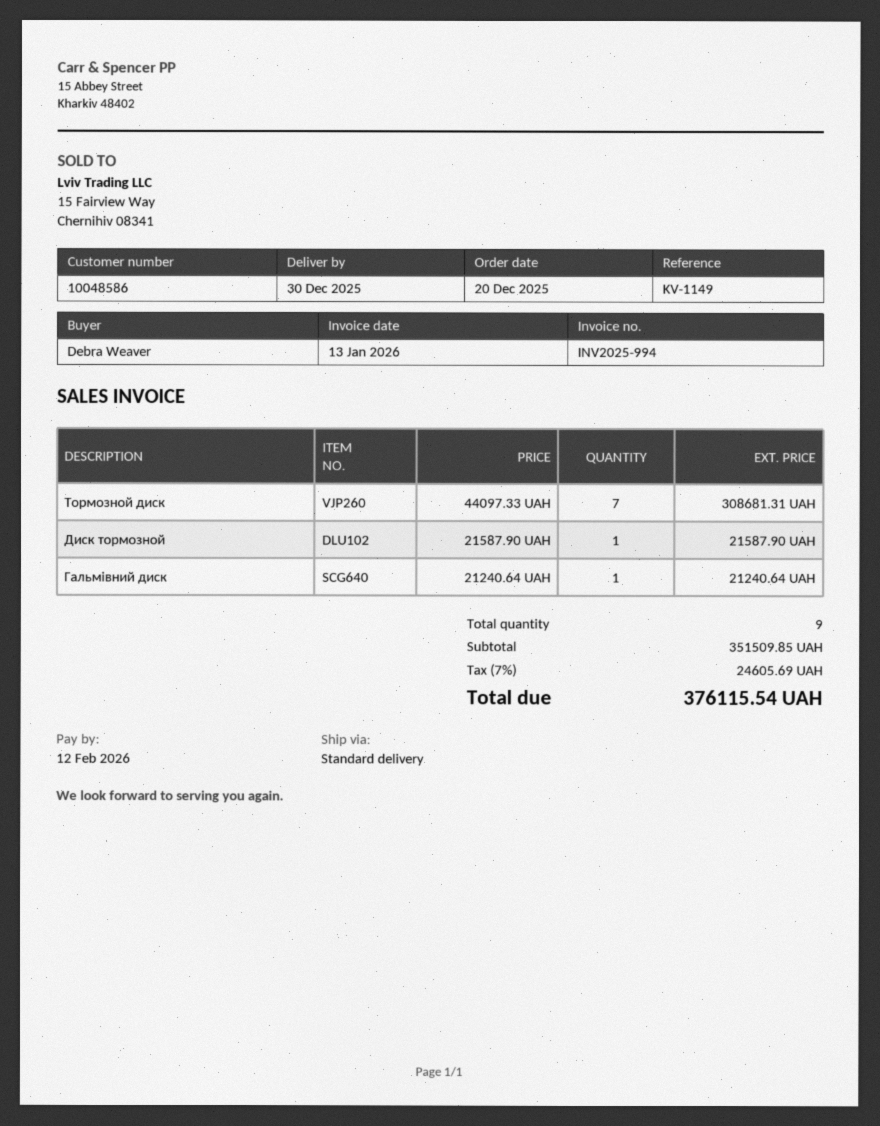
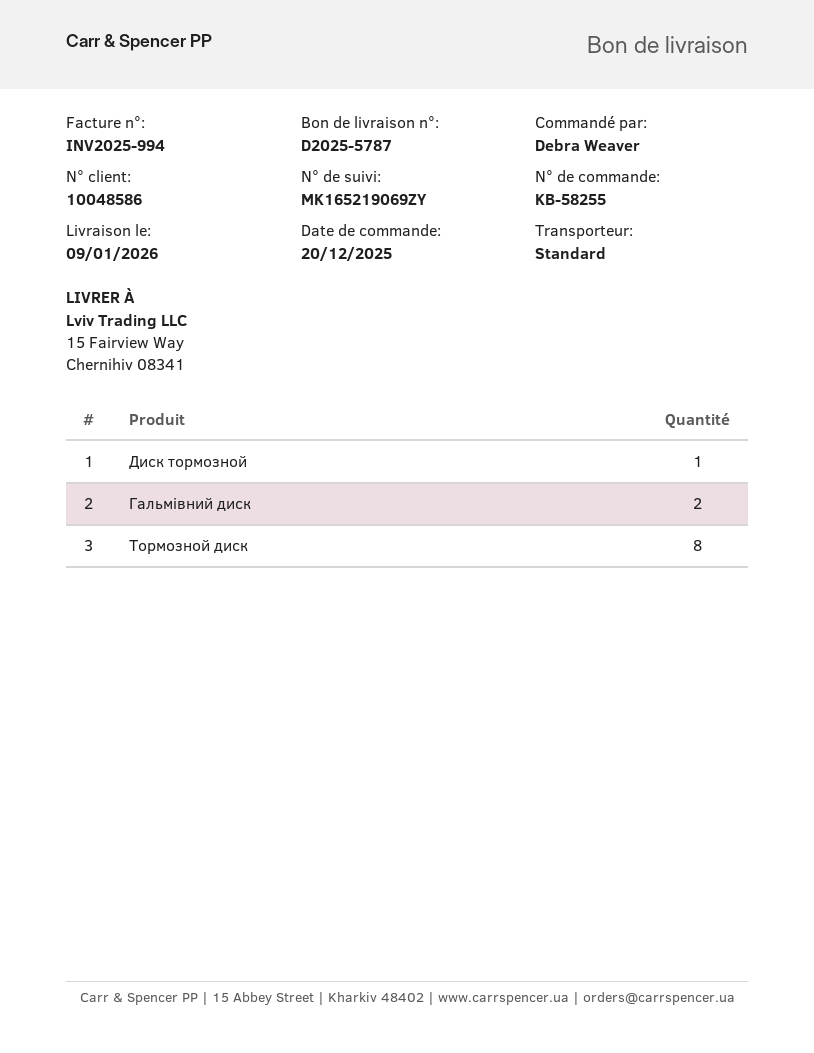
delivery date: 2025-12-30 -> 2026-01-09
Тормозной диск: 7 -> 8
Гальмівний диск: 1 -> 2

